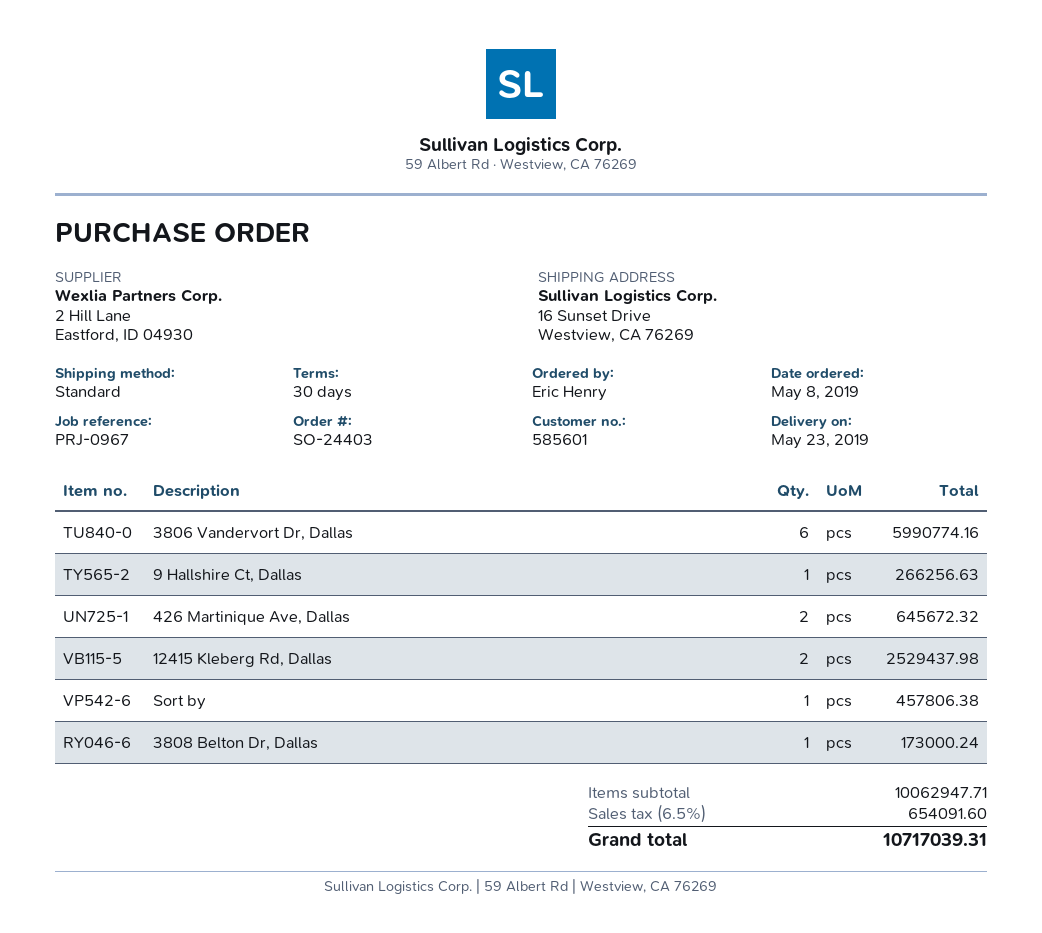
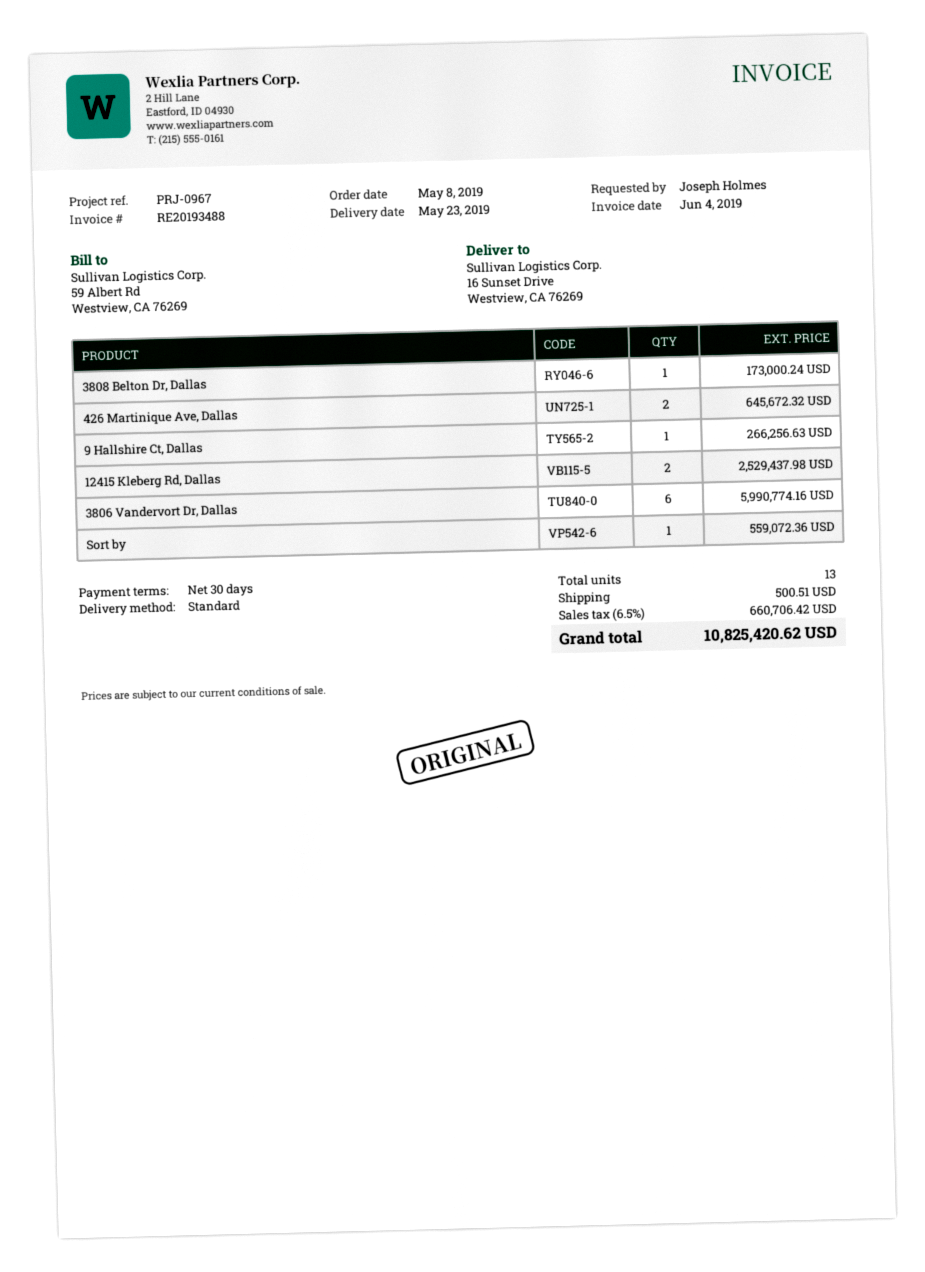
ordered by: Eric Henry -> Joseph Holmes
Sort by: 1 for 457806.38 -> 1 for 559072.36
shipping: none -> 500.51
tax: 6.5% = 654091.60 -> 6.5% = 660706.42
total: 10717039.31 -> 10825420.62

